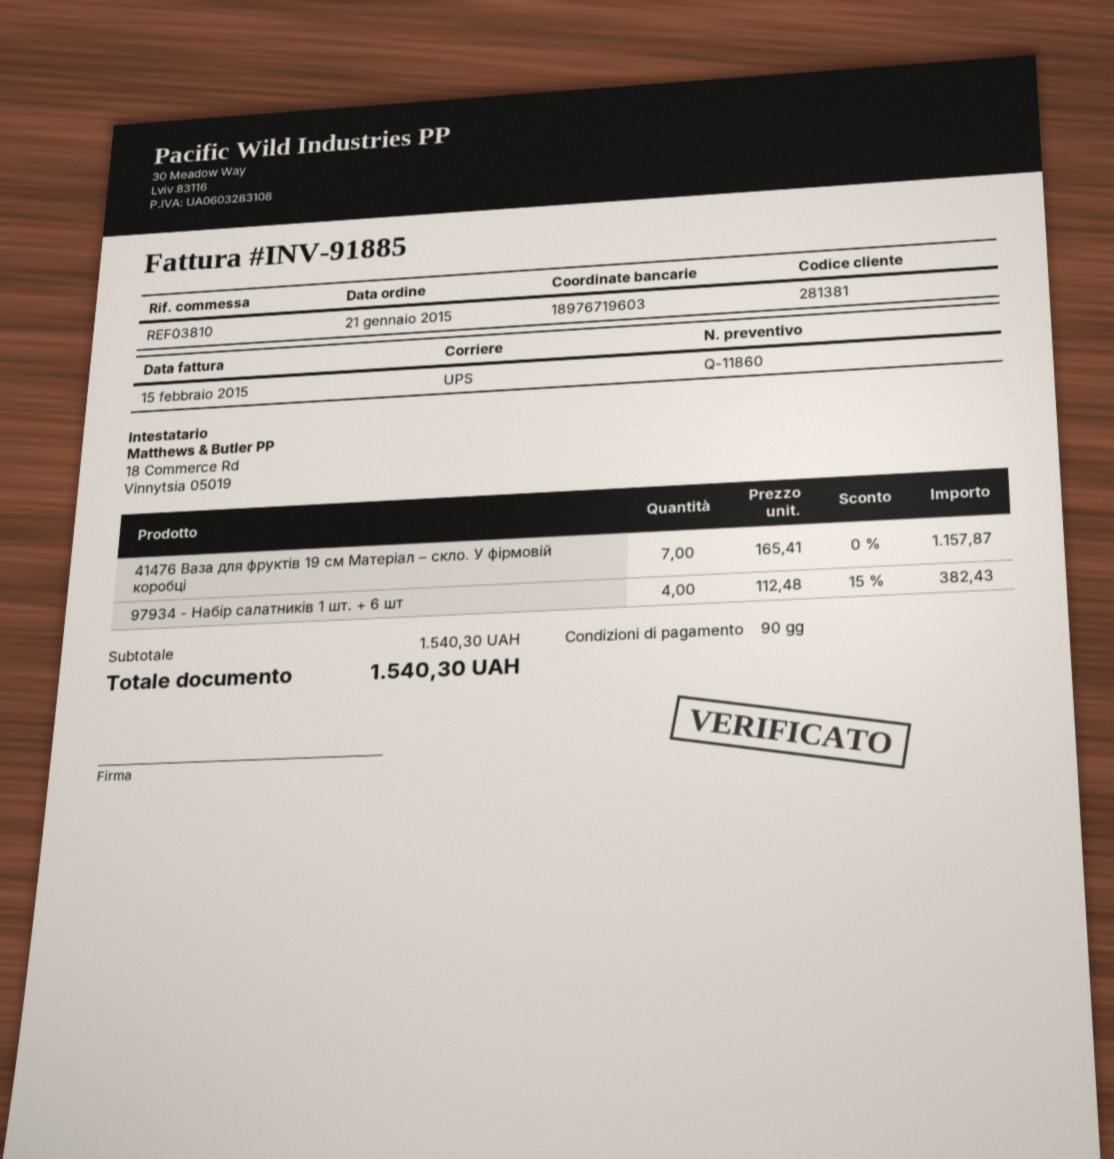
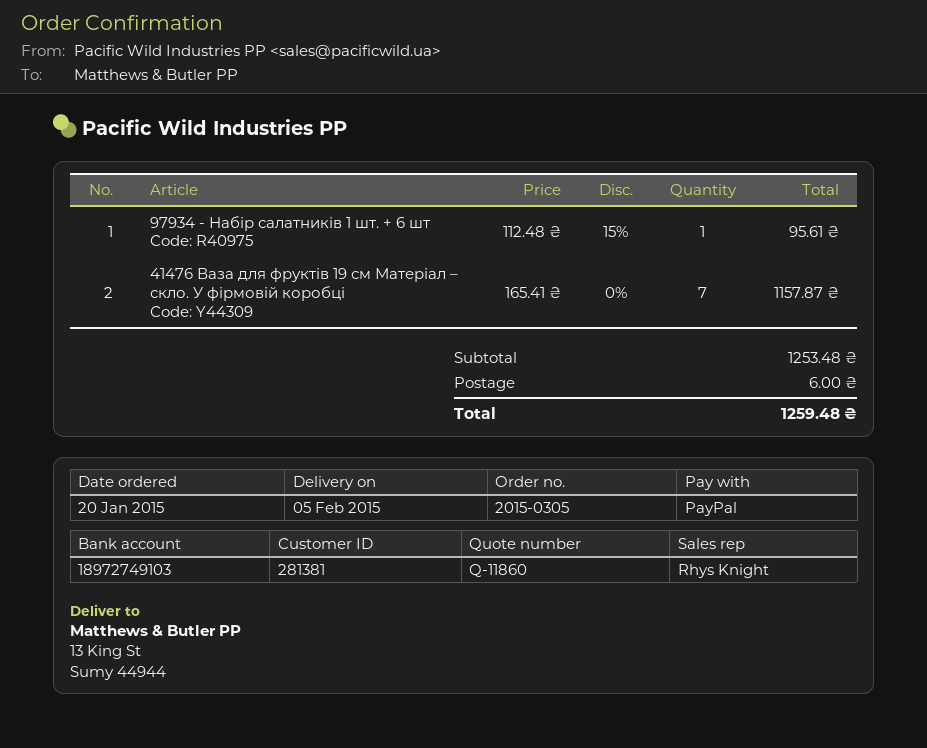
order date: 2015-01-21 -> 2015-01-20
bank account: 18976719603 -> 18972749103
97934 - Набір салатників 1 шт. + 6 шт: 4 x 112.48 - 15% = 382.43 -> 1 x 112.48 - 15% = 95.61
subtotal: 1540.30 -> 1253.48
shipping: none -> 6.00
total: 1540.30 -> 1259.48

